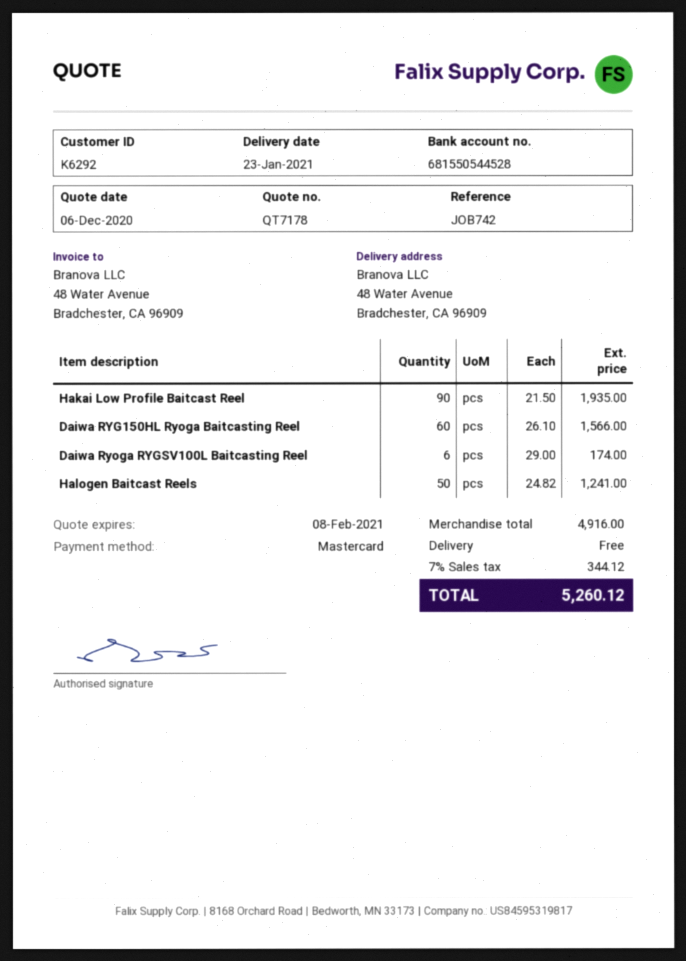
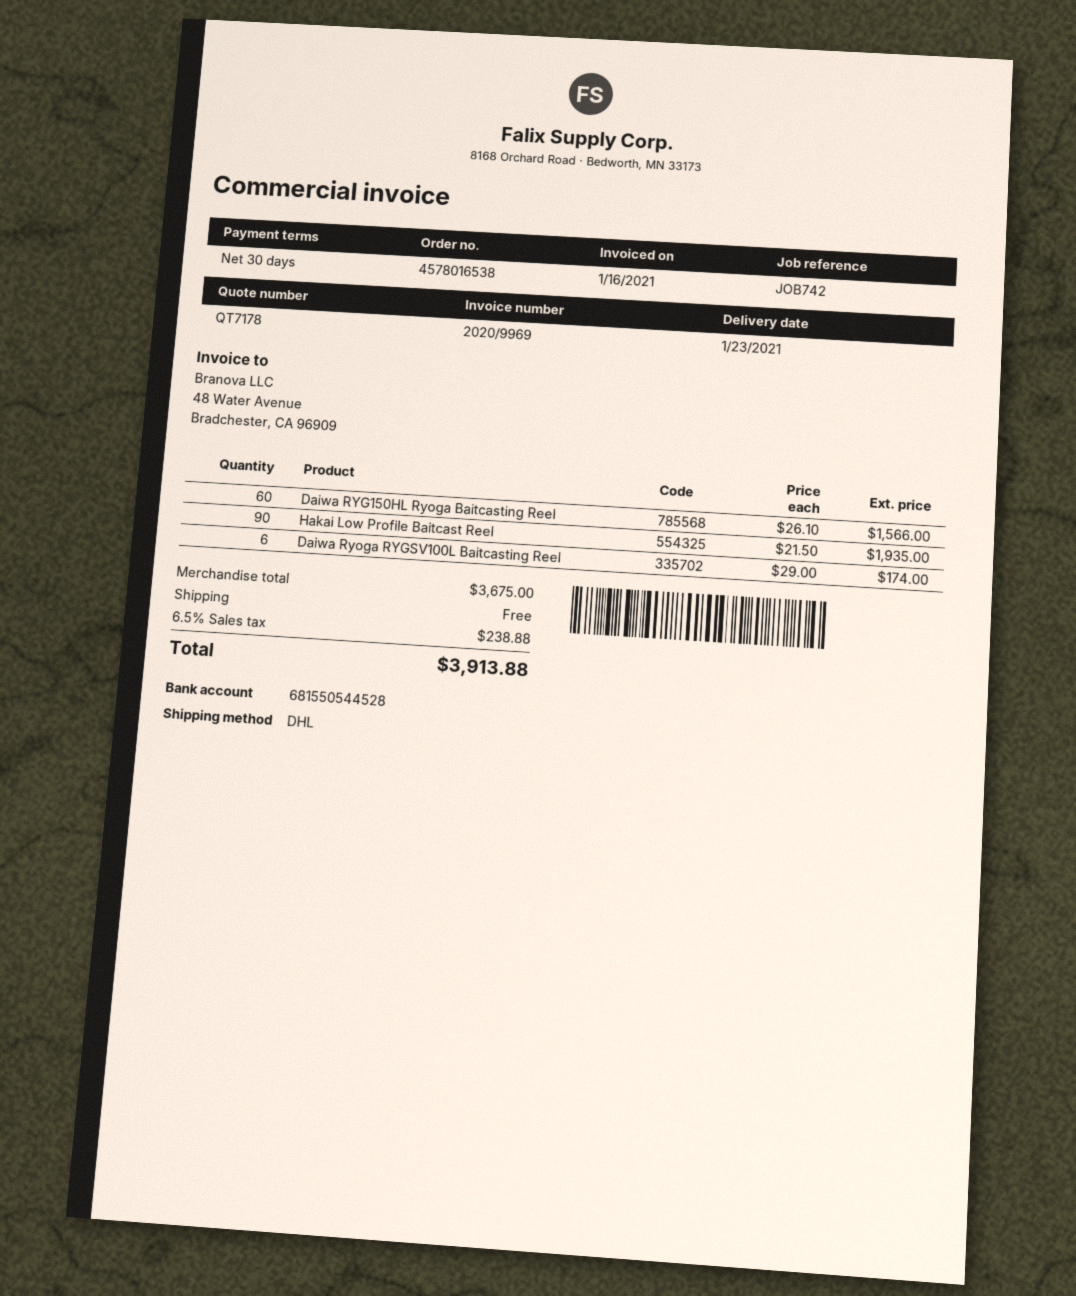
Halogen Baitcast Reels: 50 x 24.82 = 1241.00 -> none
subtotal: 4916.00 -> 3675.00
tax: 7% = 344.12 -> 6.5% = 238.88
total: 5260.12 -> 3913.88

